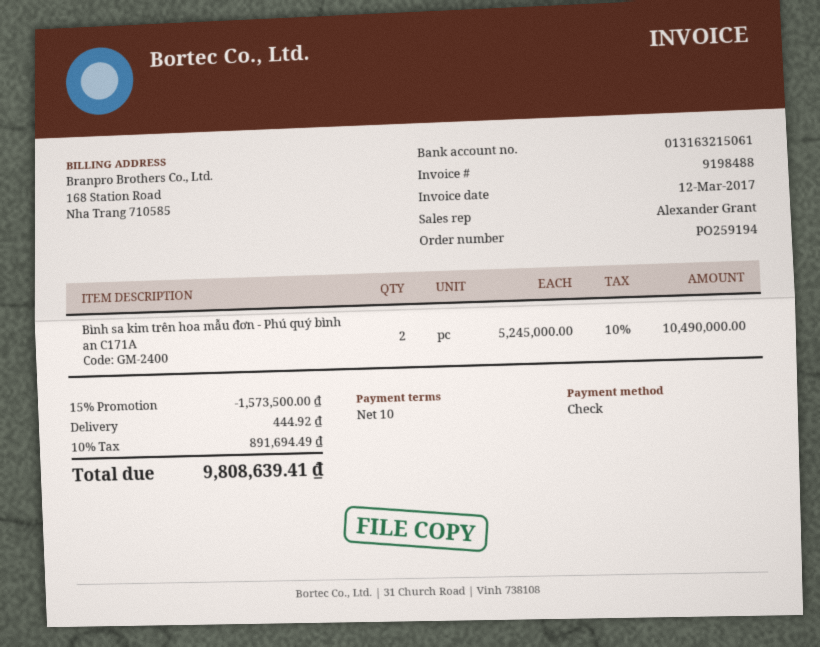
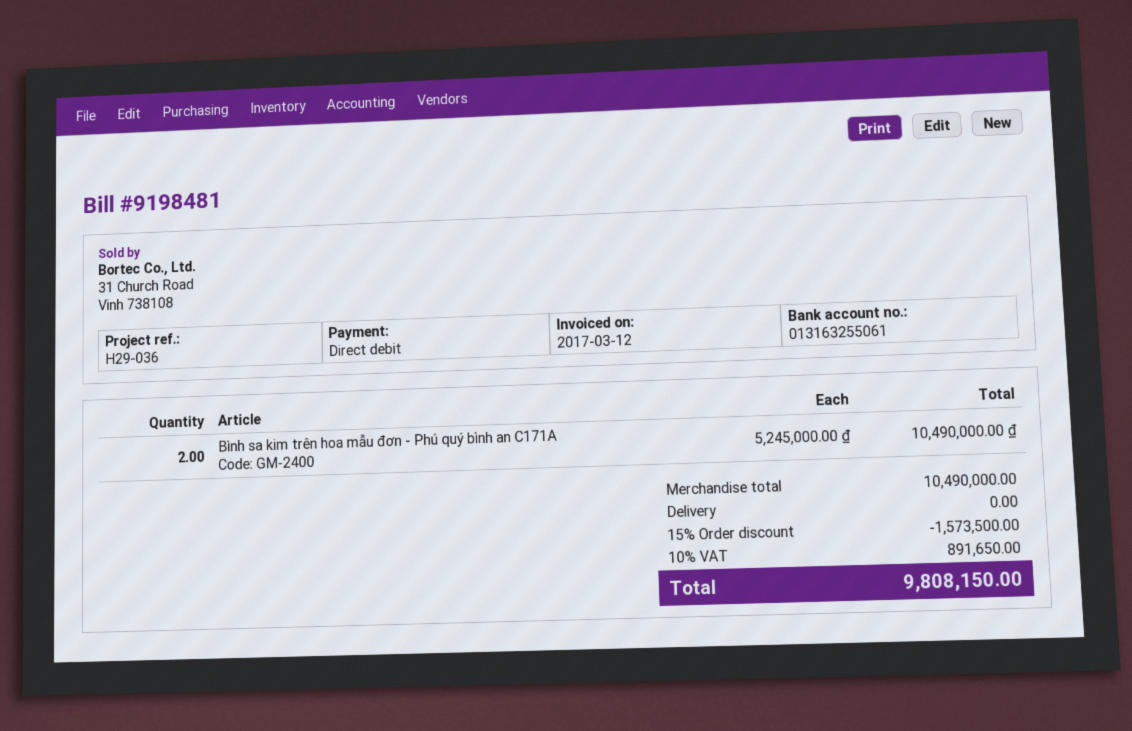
invoice number: 9198488 -> 9198481
payment method: cheque -> direct debit
bank account: 013163215061 -> 013163255061
shipping: 444.92 -> 0.00
tax: 10% = 891694.49 -> 10% = 891650.00
total: 9808639.41 -> 9808150.00

